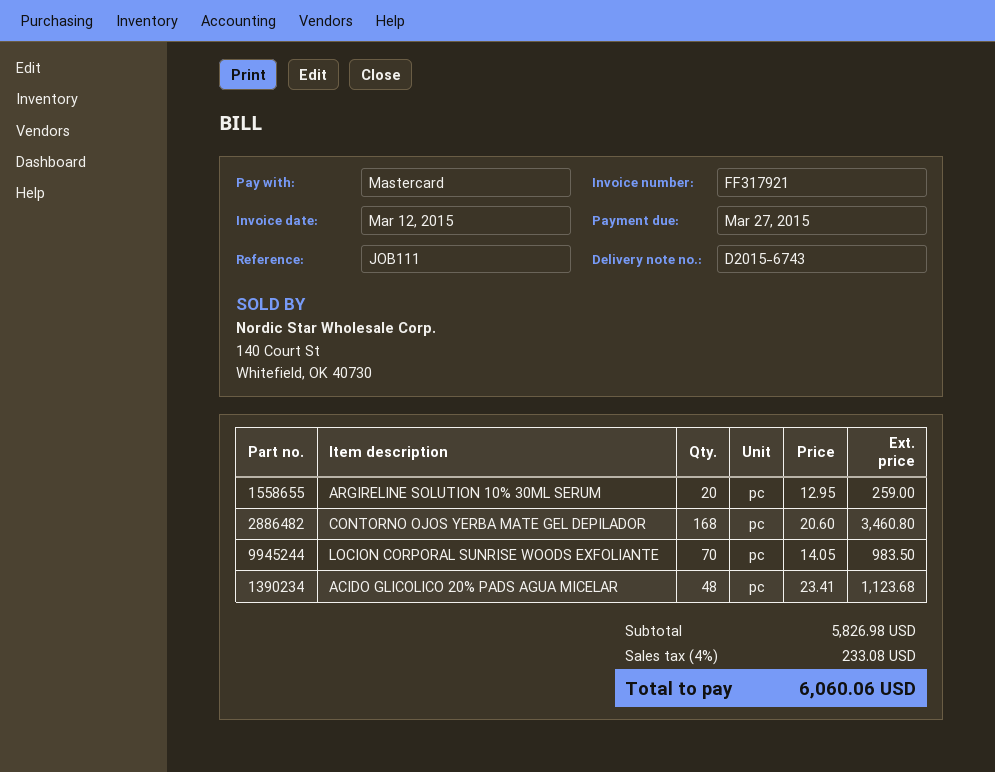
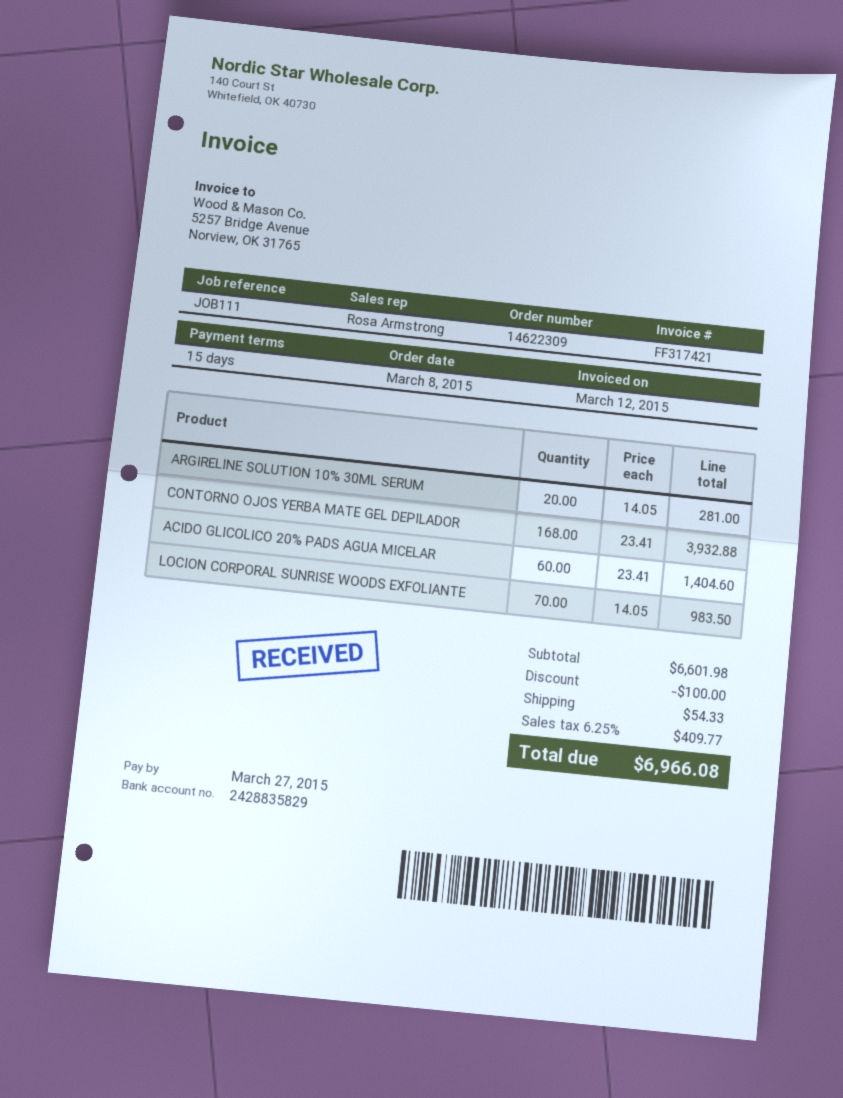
invoice number: FF317921 -> FF317421
ARGIRELINE SOLUTION 10% 30ML SERUM: 20 x 12.95 = 259.00 -> 20 x 14.05 = 281.00
CONTORNO OJOS YERBA MATE GEL DEPILADOR: 168 x 20.60 = 3460.80 -> 168 x 23.41 = 3932.88
ACIDO GLICOLICO 20% PADS AGUA MICELAR: 48 x 23.41 = 1123.68 -> 60 x 23.41 = 1404.60
subtotal: 5826.98 -> 6601.98
discount: none -> 100.00
shipping: none -> 54.33
tax: 4% = 233.08 -> 6.25% = 409.77
total: 6060.06 -> 6966.08

